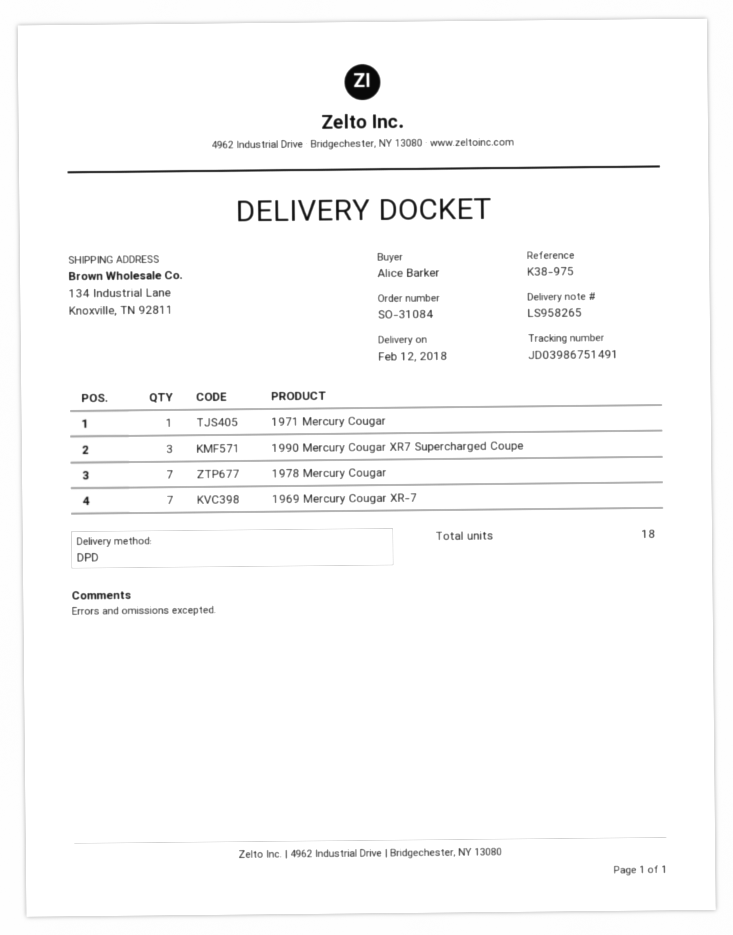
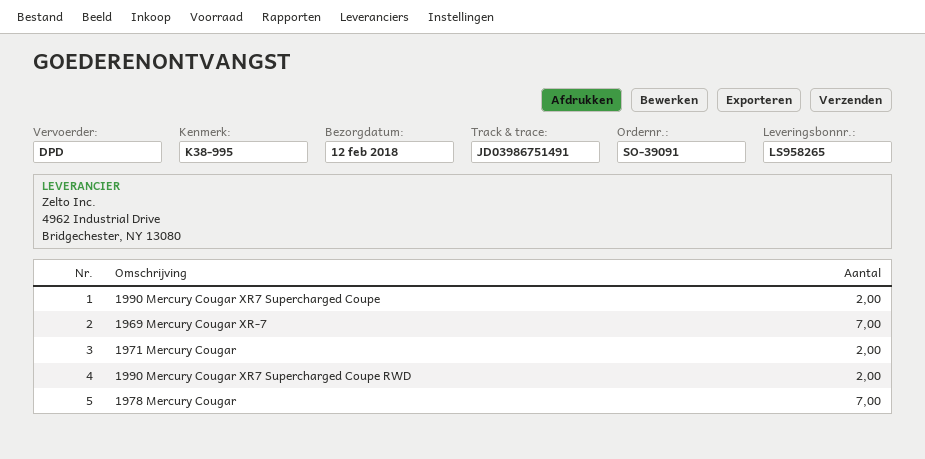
order number: SO-31084 -> SO-39091
reference: K38-975 -> K38-995
1971 Mercury Cougar: 1 -> 2
1990 Mercury Cougar XR7 Supercharged Coupe: 3 -> 2
1990 Mercury Cougar XR7 Supercharged Coupe RWD: none -> 2

